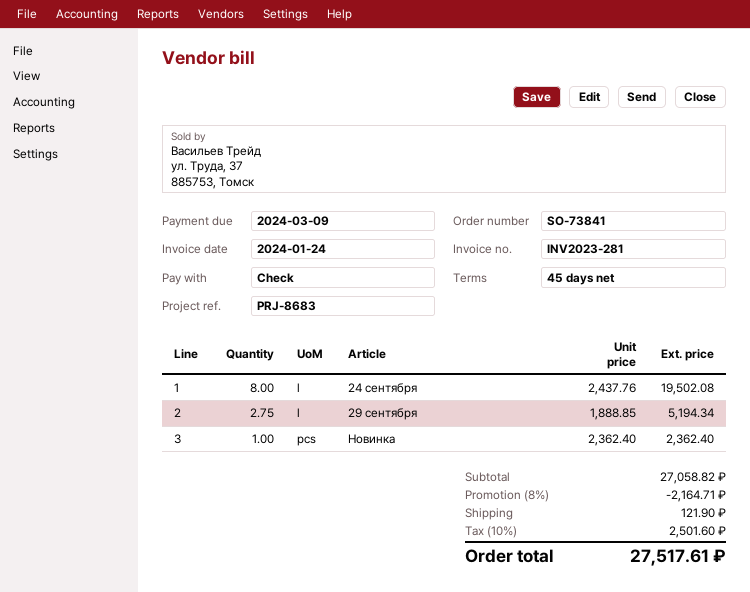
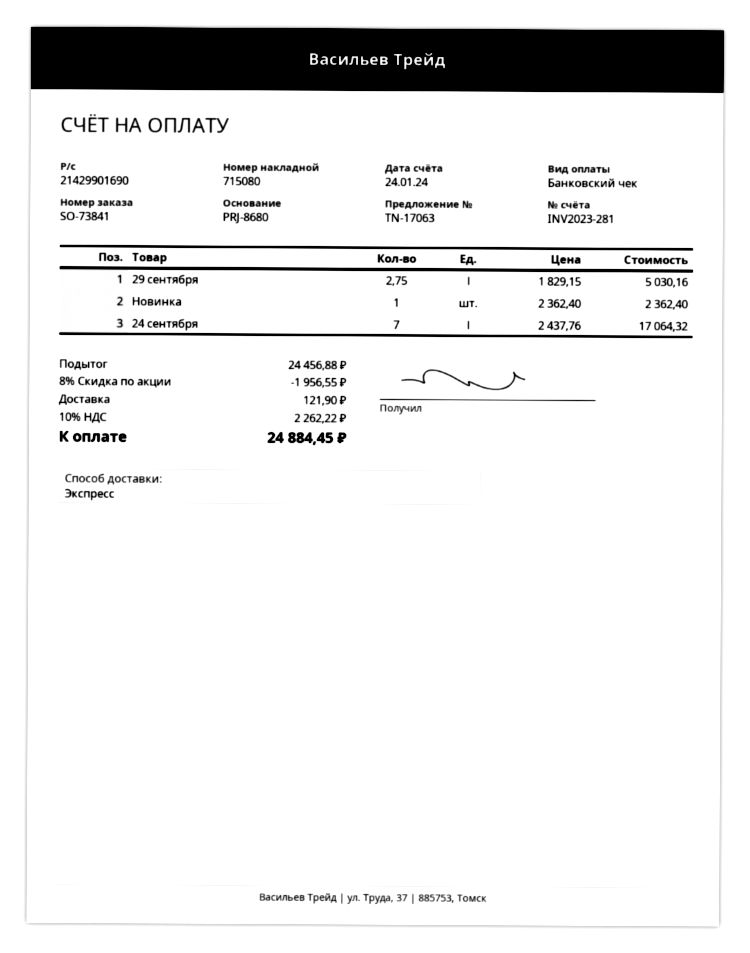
reference: PRJ-8683 -> PRJ-8680
24 сентября: 8 x 2437.76 = 19502.08 -> 7 x 2437.76 = 17064.32
29 сентября: 2.75 x 1888.85 = 5194.34 -> 2.75 x 1829.15 = 5030.16
subtotal: 27058.82 -> 24456.88
discount: 8% = 2164.71 -> 8% = 1956.55
tax: 10% = 2501.60 -> 10% = 2262.22
total: 27517.61 -> 24884.45

